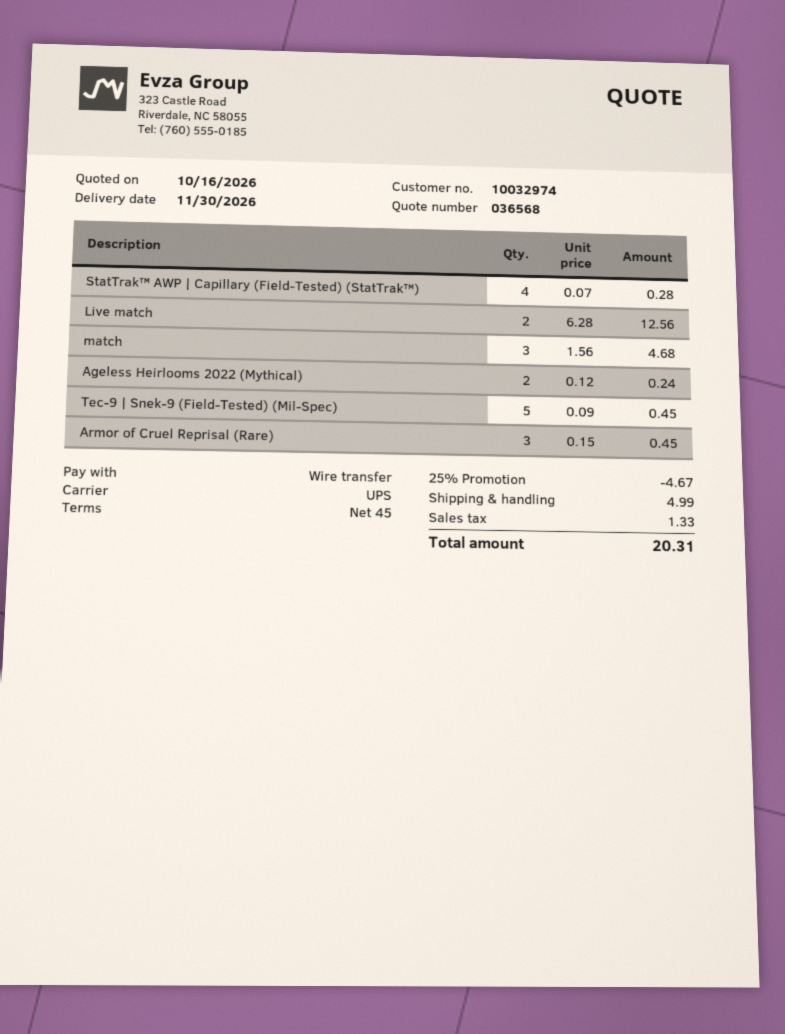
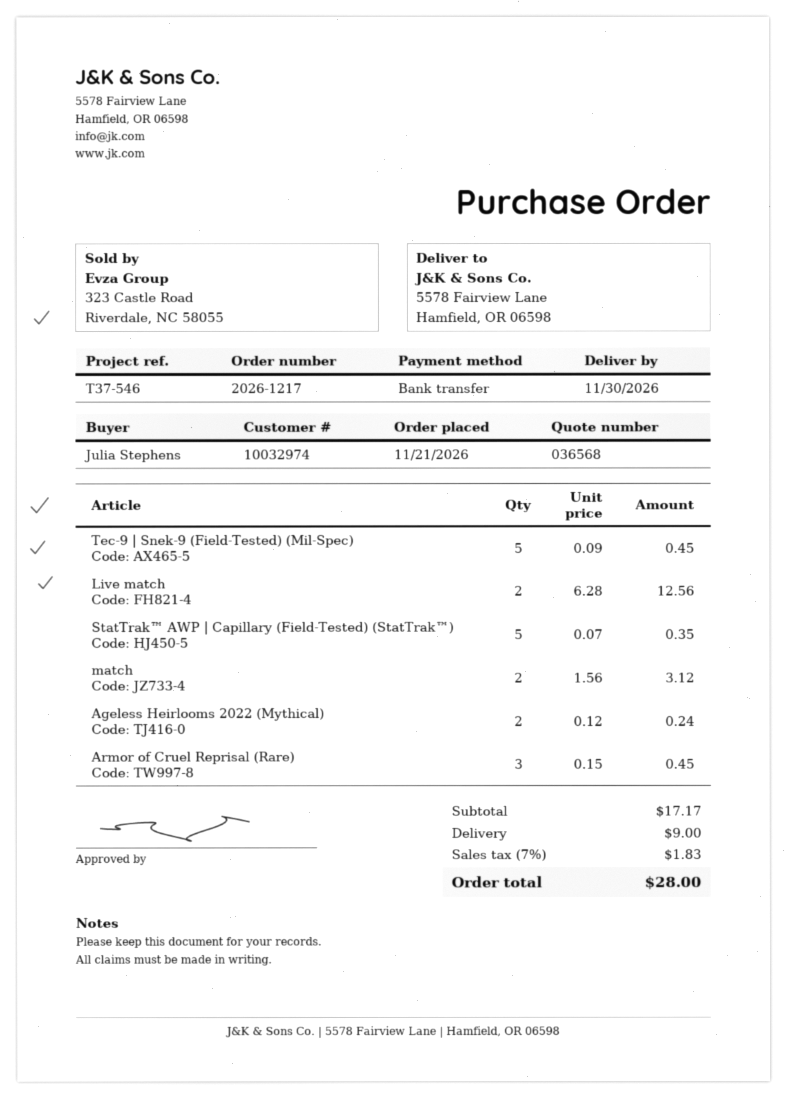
StatTrak™ AWP | Capillary (Field-Tested) (StatTrak™): 4 x 0.07 = 0.28 -> 5 x 0.07 = 0.35
match: 3 x 1.56 = 4.68 -> 2 x 1.56 = 3.12
discount: 25% = 4.67 -> none
shipping: 4.99 -> 9.00
tax: 1.33 -> 1.83
total: 20.31 -> 28.00

